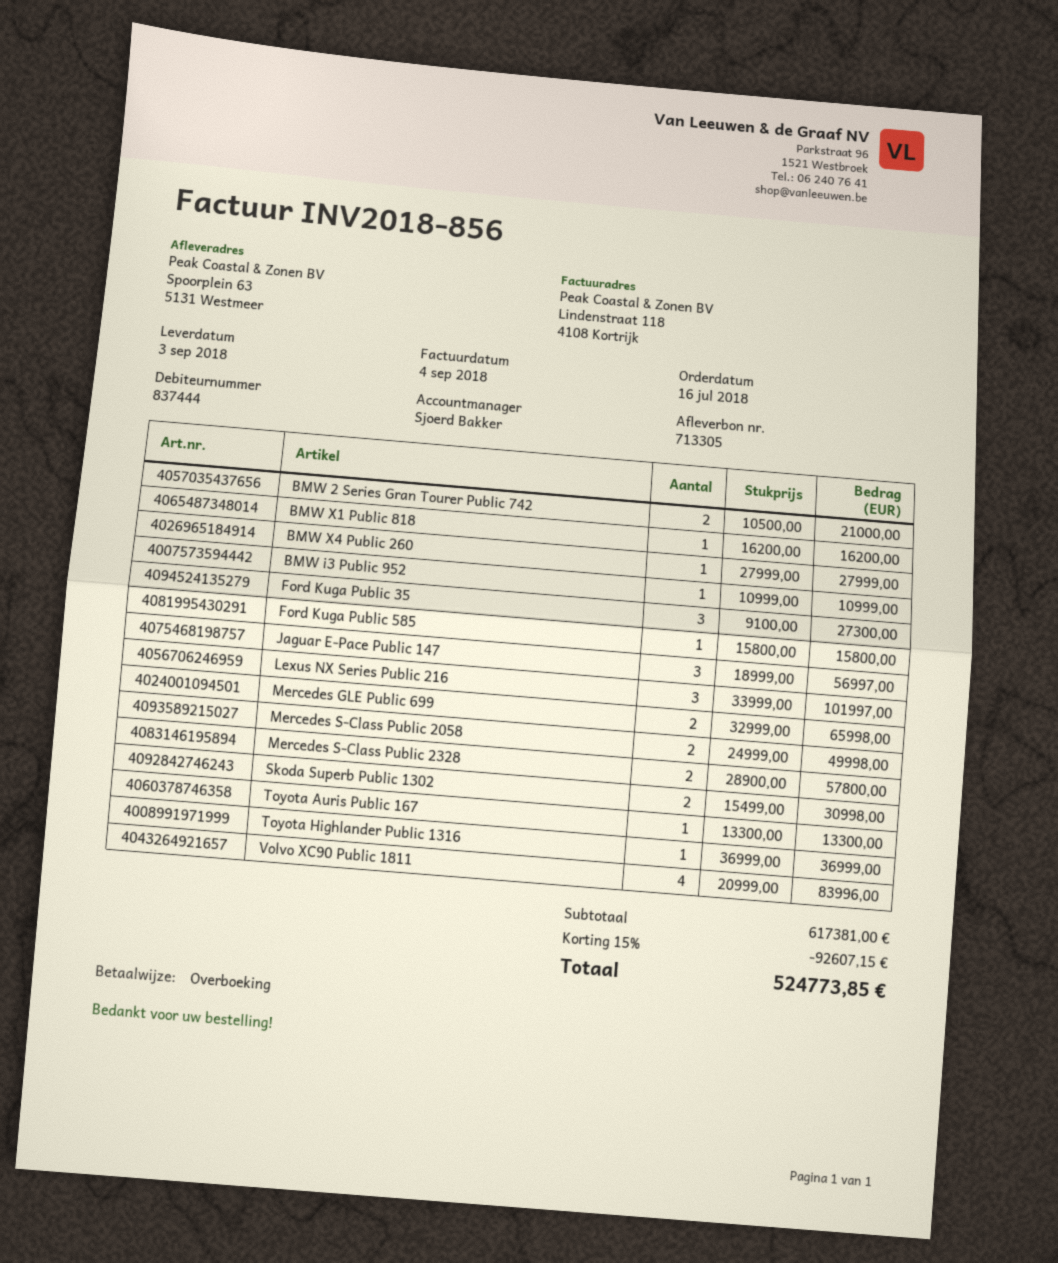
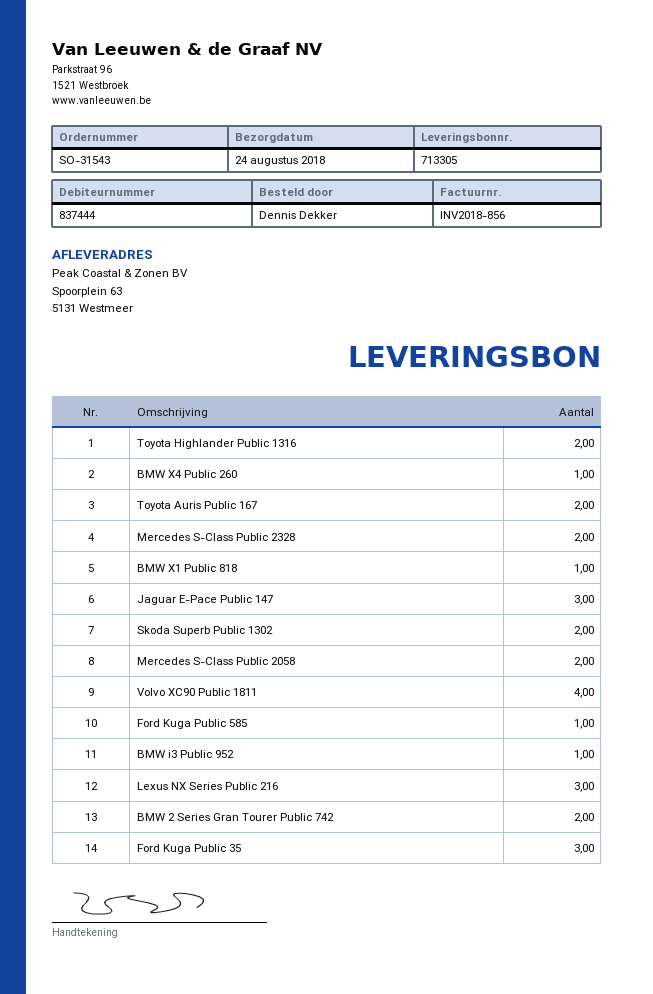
delivery date: 2018-09-03 -> 2018-08-24
Mercedes GLE Public 699: 2 -> none
Toyota Auris Public 167: 1 -> 2
Toyota Highlander Public 1316: 1 -> 2

